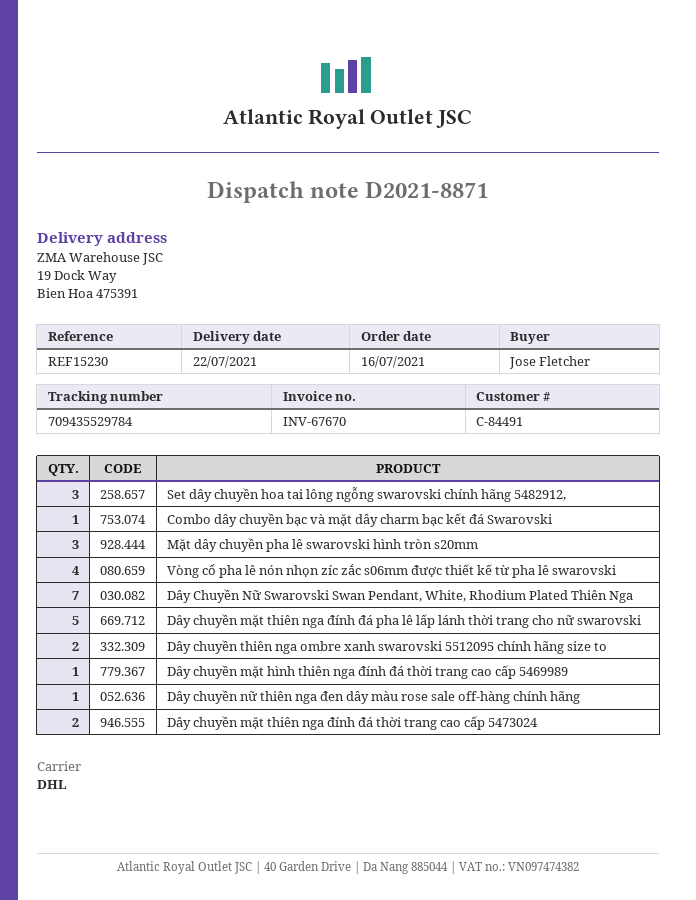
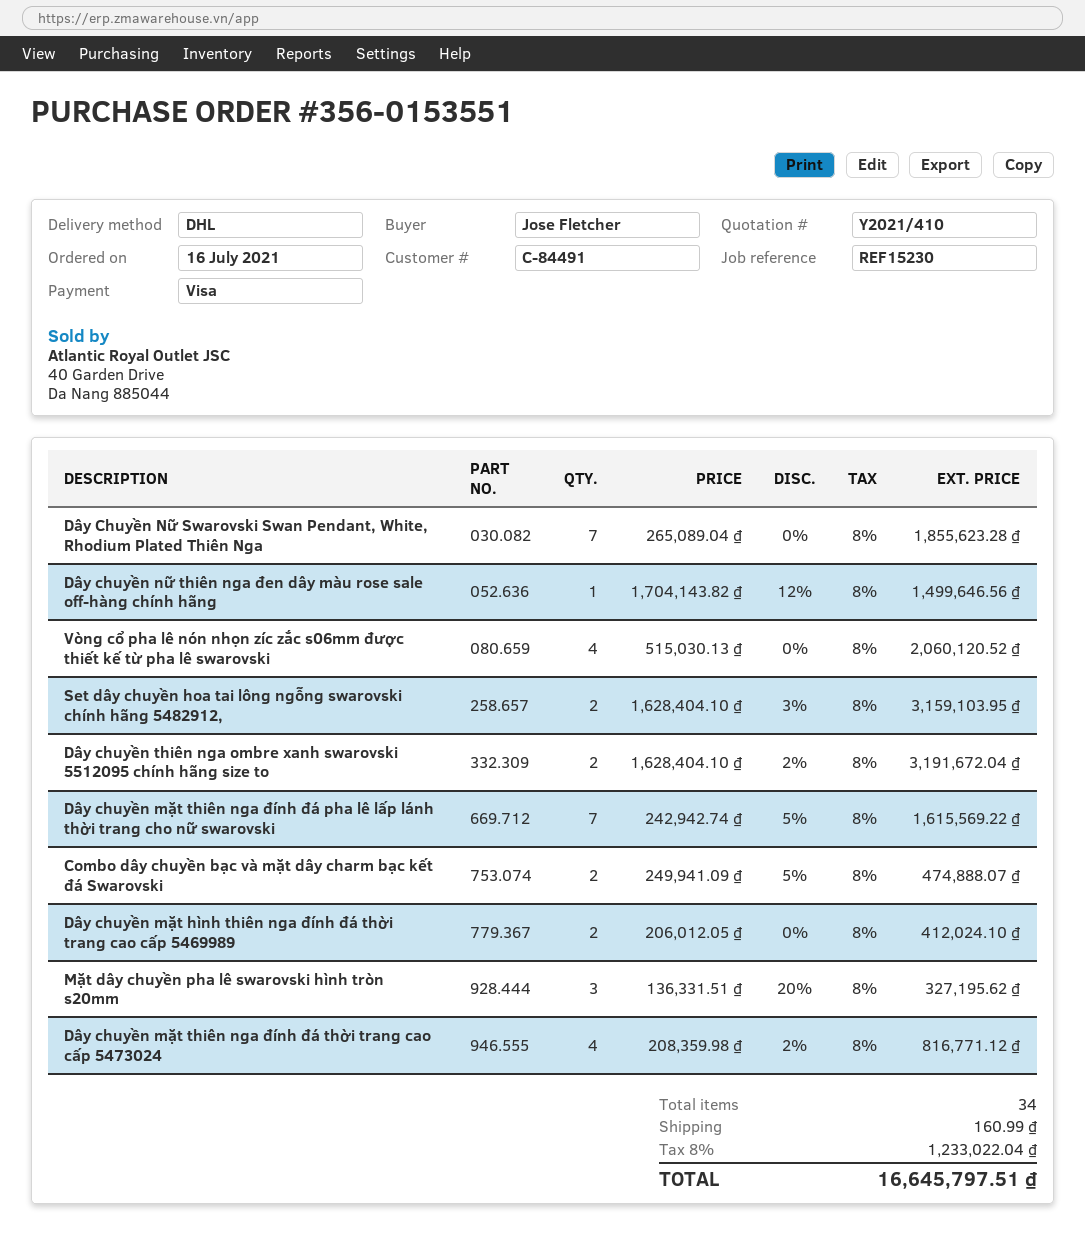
Set dây chuyền hoa tai lông ngỗng swarovski chính hãng 5482912,: 3 -> 2
Combo dây chuyền bạc và mặt dây charm bạc kết đá Swarovski: 1 -> 2
Dây chuyền mặt thiên nga đính đá pha lê lấp lánh thời trang cho nữ swarovski: 5 -> 7
Dây chuyền mặt hình thiên nga đính đá thời trang cao cấp 5469989: 1 -> 2
Dây chuyền mặt thiên nga đính đá thời trang cao cấp 5473024: 2 -> 4

